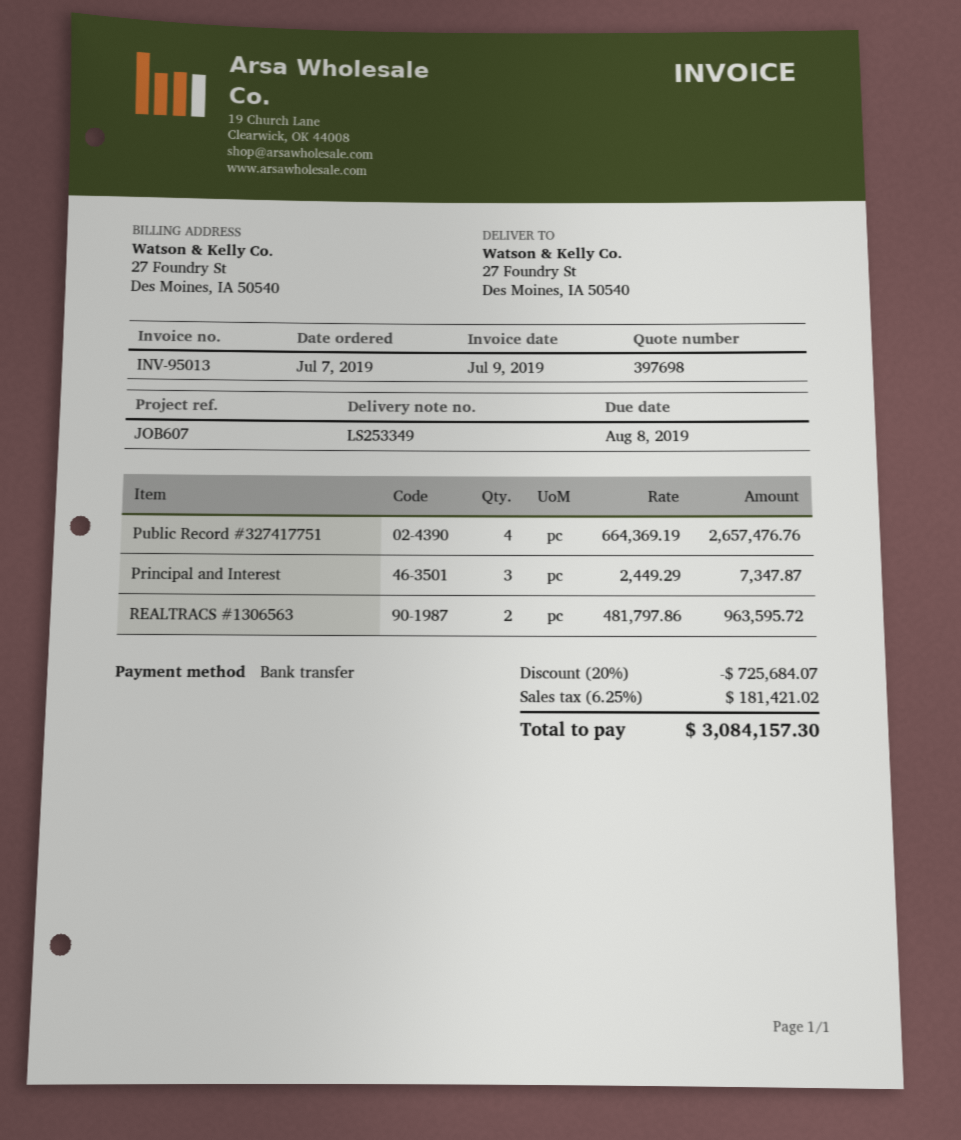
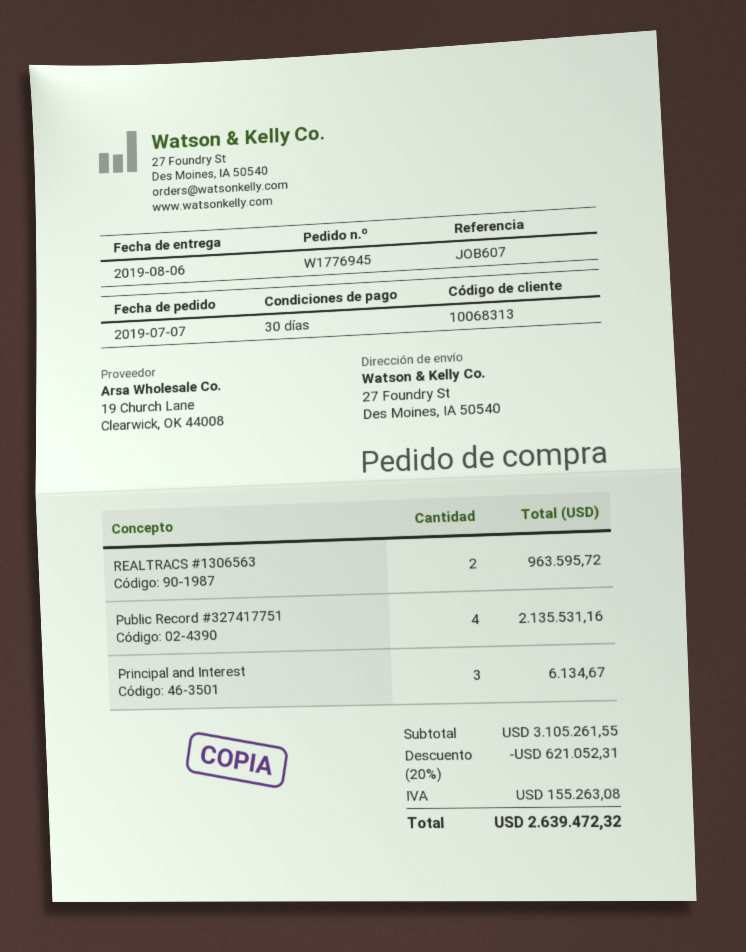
Public Record #327417751: 4 for 2657476.76 -> 4 for 2135531.16
Principal and Interest: 3 for 7347.87 -> 3 for 6134.67
discount: 20% = 725684.07 -> 20% = 621052.31
tax: 181421.02 -> 155263.08
total: 3084157.30 -> 2639472.32

